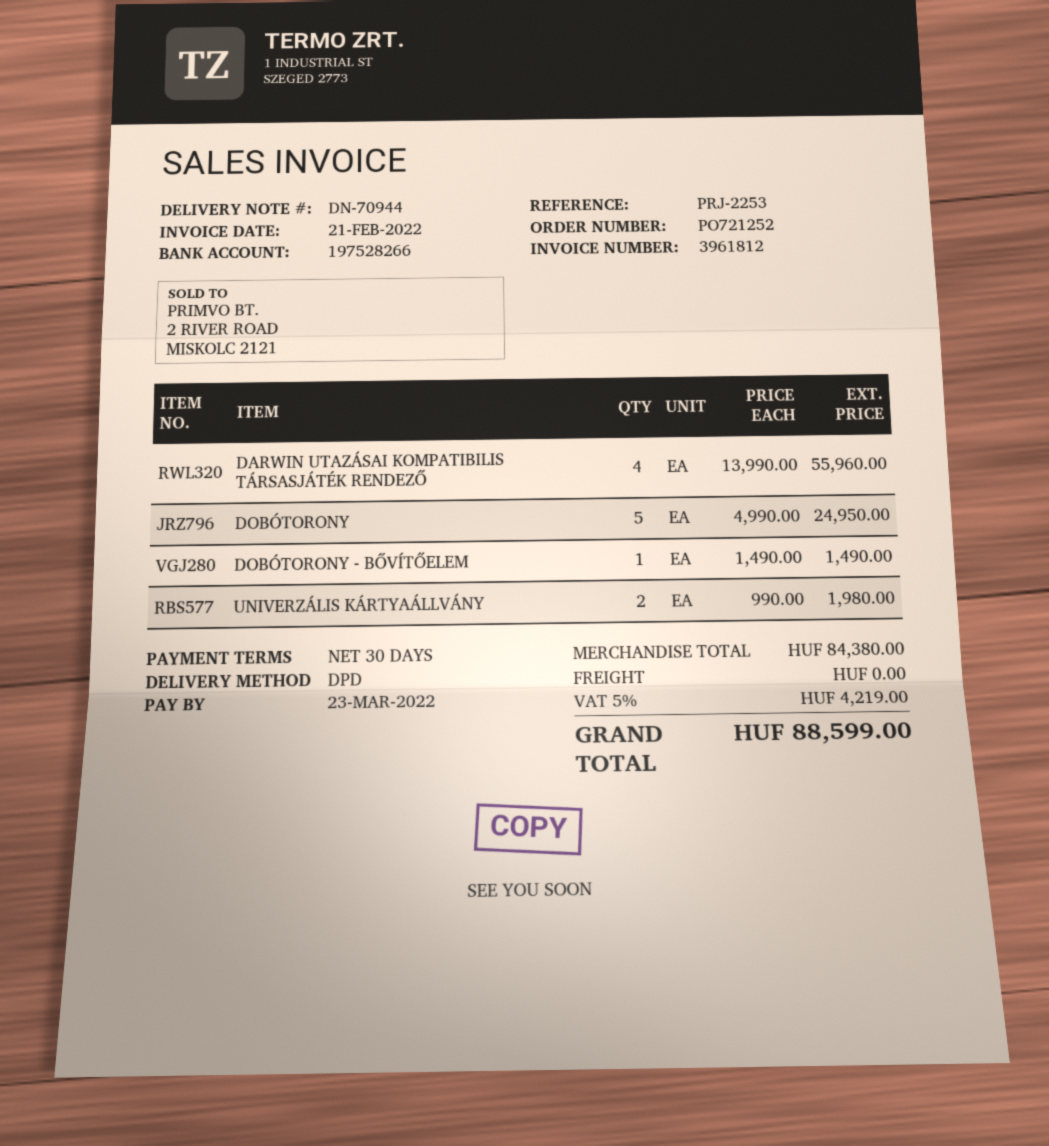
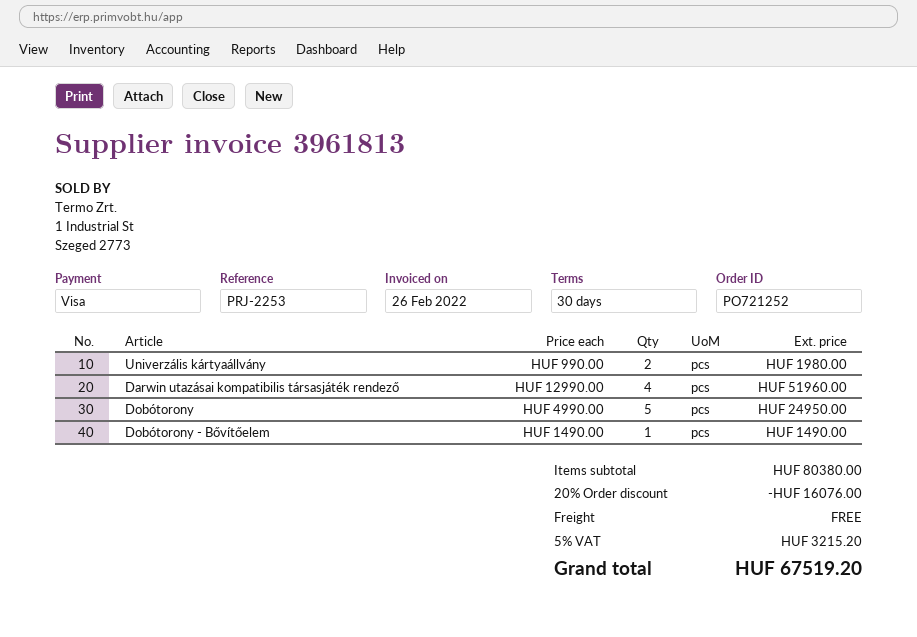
invoice number: 3961812 -> 3961813
invoice date: 2022-02-21 -> 2022-02-26
DARWIN UTAZÁSAI KOMPATIBILIS TÁRSASJÁTÉK RENDEZŐ: 4 x 13990.00 = 55960.00 -> 4 x 12990.00 = 51960.00
subtotal: 84380.00 -> 80380.00
discount: none -> 20% = 16076.00
tax: 5% = 4219.00 -> 5% = 3215.20
total: 88599.00 -> 67519.20

